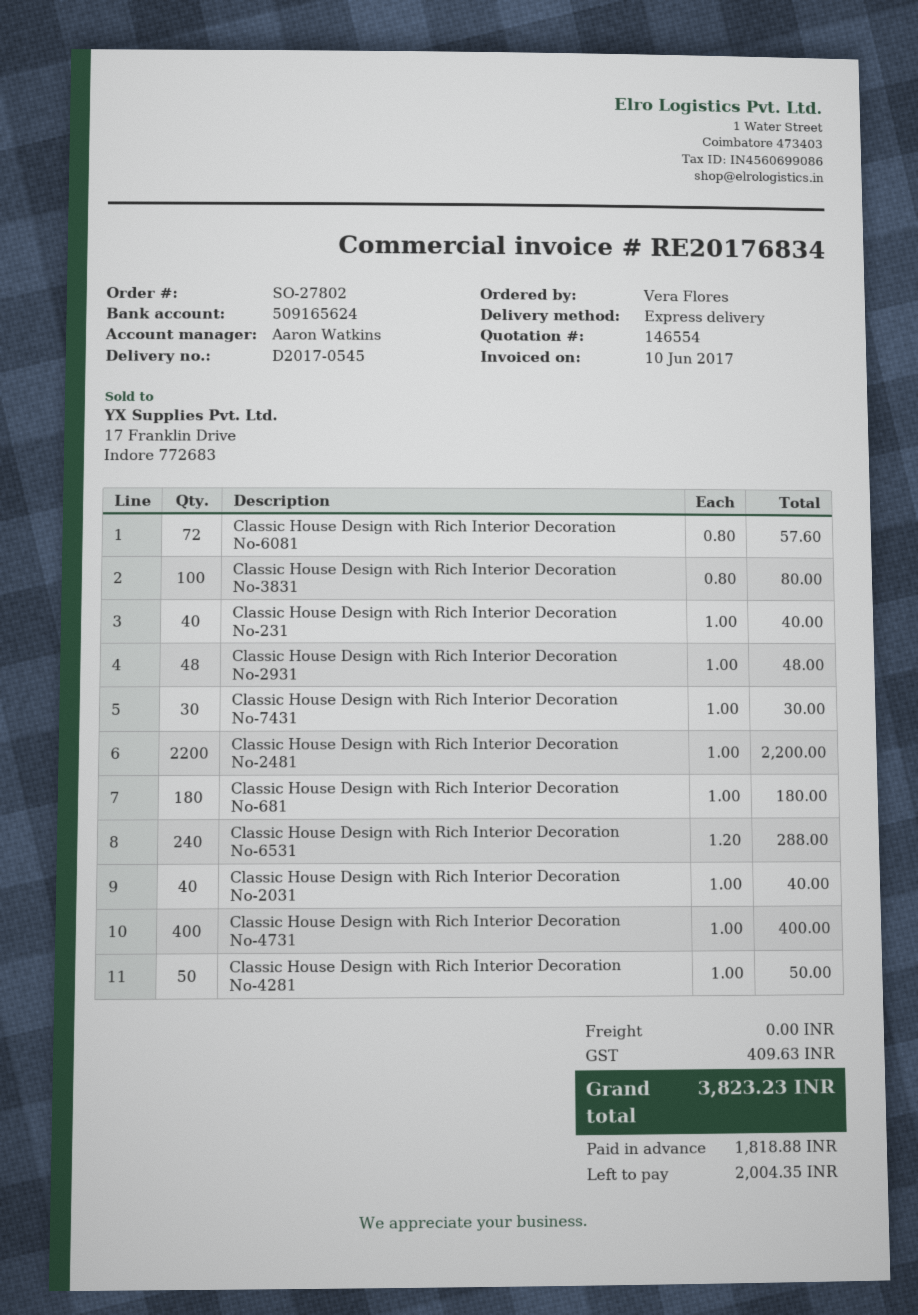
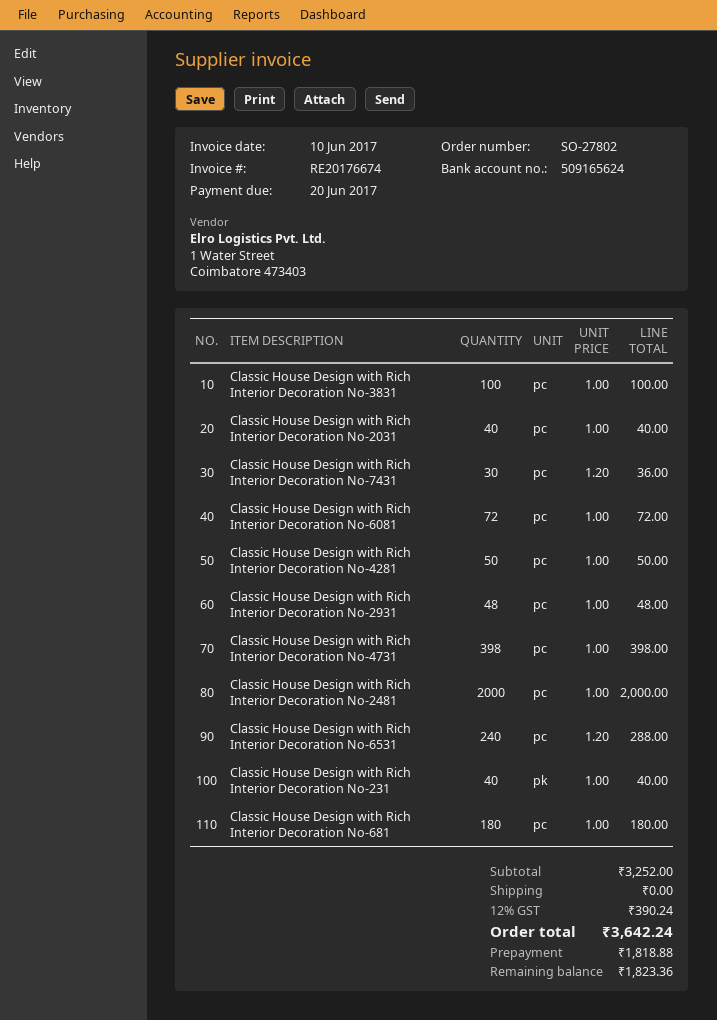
invoice number: RE20176834 -> RE20176674
Classic House Design with Rich Interior Decoration No-6081: 72 x 0.80 = 57.60 -> 72 x 1.00 = 72.00
Classic House Design with Rich Interior Decoration No-3831: 100 x 0.80 = 80.00 -> 100 x 1.00 = 100.00
Classic House Design with Rich Interior Decoration No-7431: 30 x 1.00 = 30.00 -> 30 x 1.20 = 36.00
Classic House Design with Rich Interior Decoration No-2481: 2200 x 1.00 = 2200.00 -> 2000 x 1.00 = 2000.00
Classic House Design with Rich Interior Decoration No-4731: 400 x 1.00 = 400.00 -> 398 x 1.00 = 398.00
tax: 409.63 -> 390.24
total: 3823.23 -> 3642.24
balance: 2004.35 -> 1823.36

